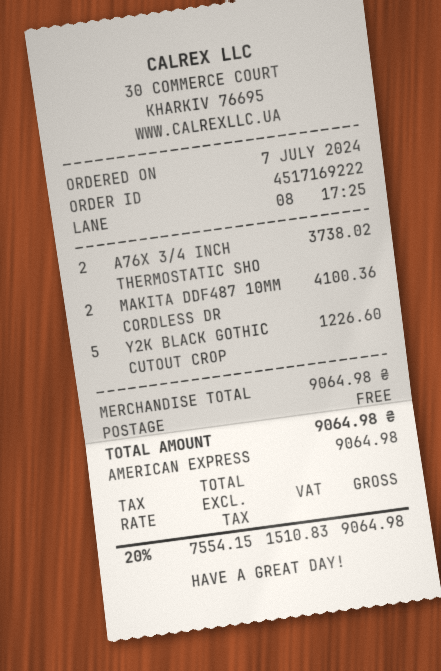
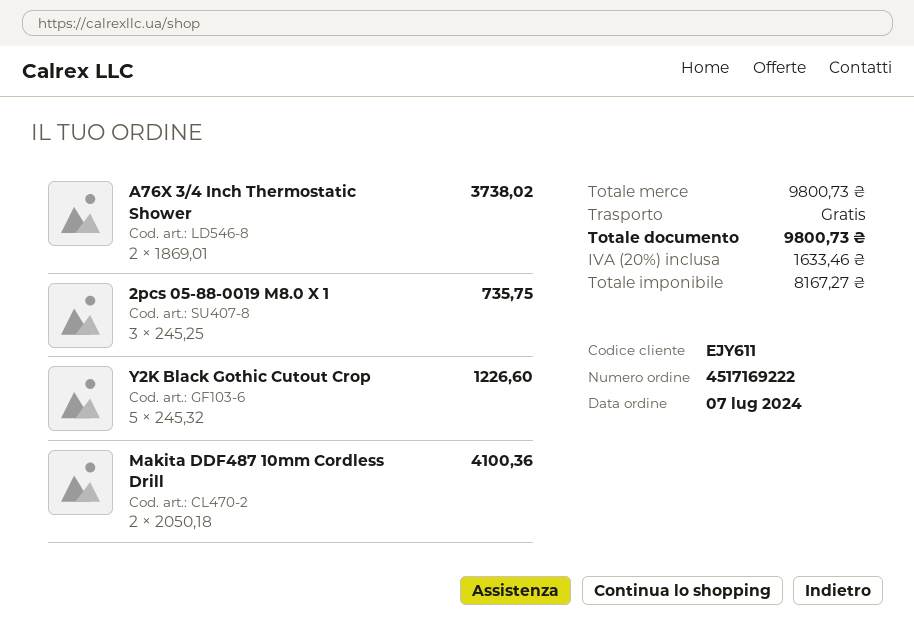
2pcs 05-88-0019 M8.0 X 1: none -> 3 for 735.75
subtotal: 9064.98 -> 9800.73
net: 7554.15 -> 8167.27
tax: 20% = 1510.83 -> 20% = 1633.46
total: 9064.98 -> 9800.73

